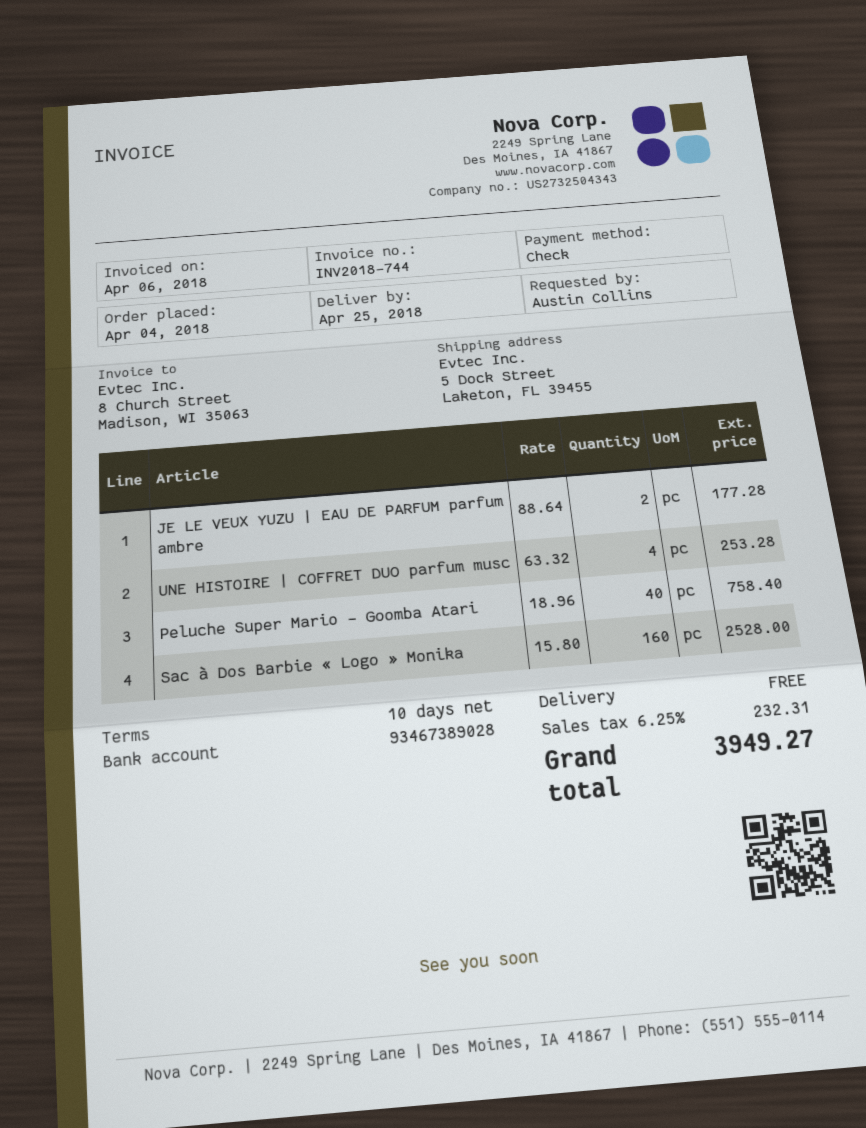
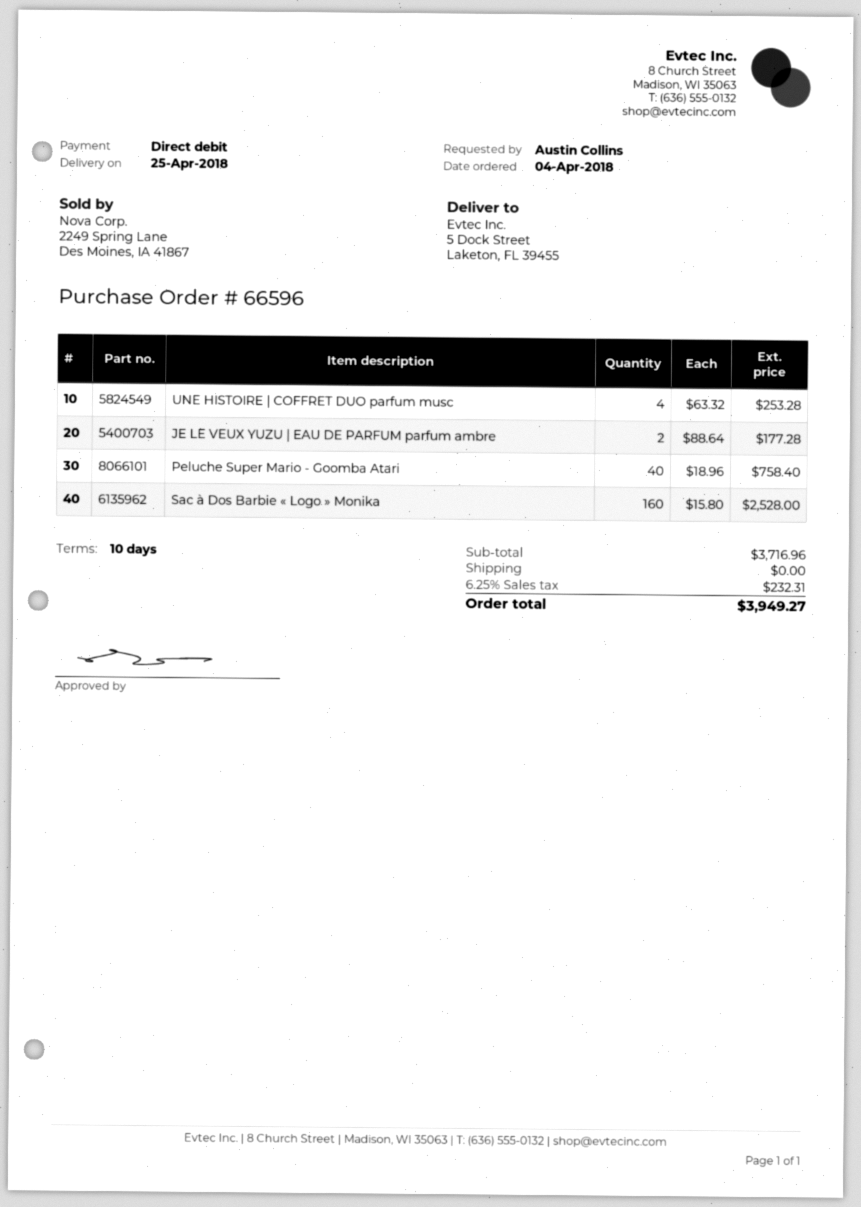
payment method: cheque -> direct debit

